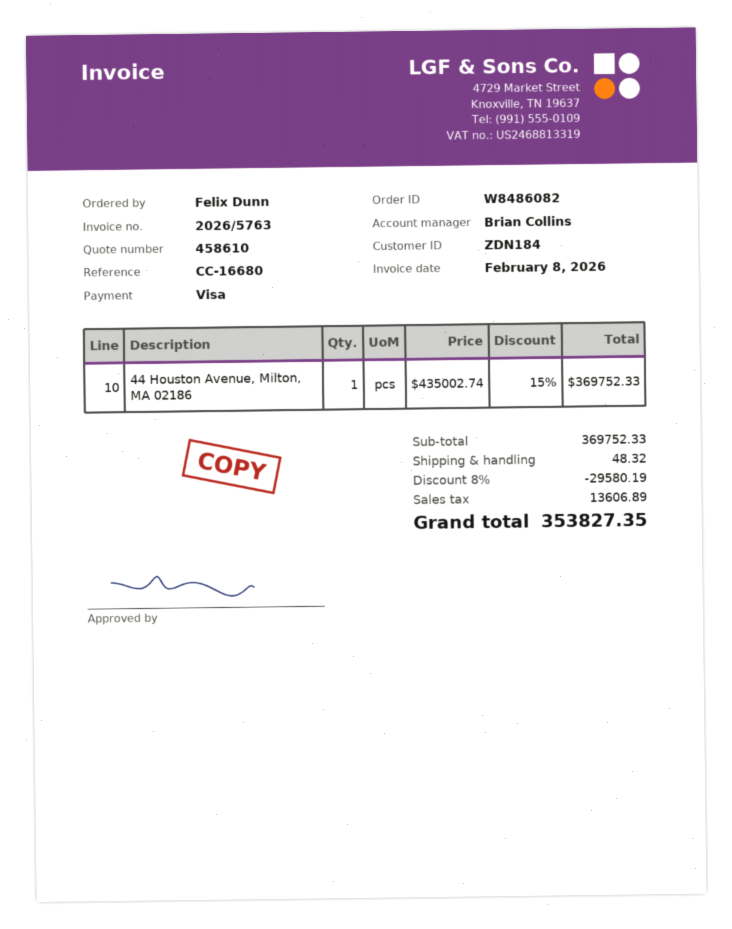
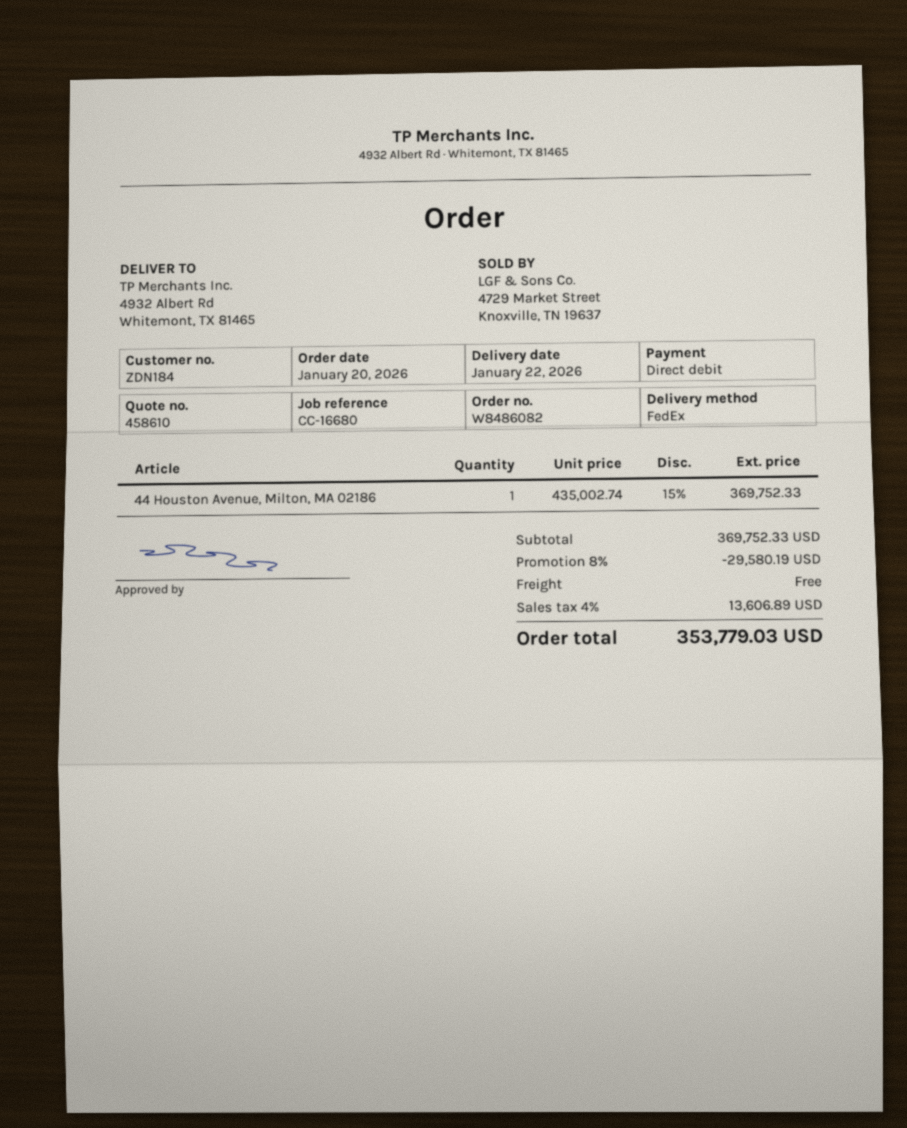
payment method: Visa -> direct debit
shipping: 48.32 -> 0.00
total: 353827.35 -> 353779.03

